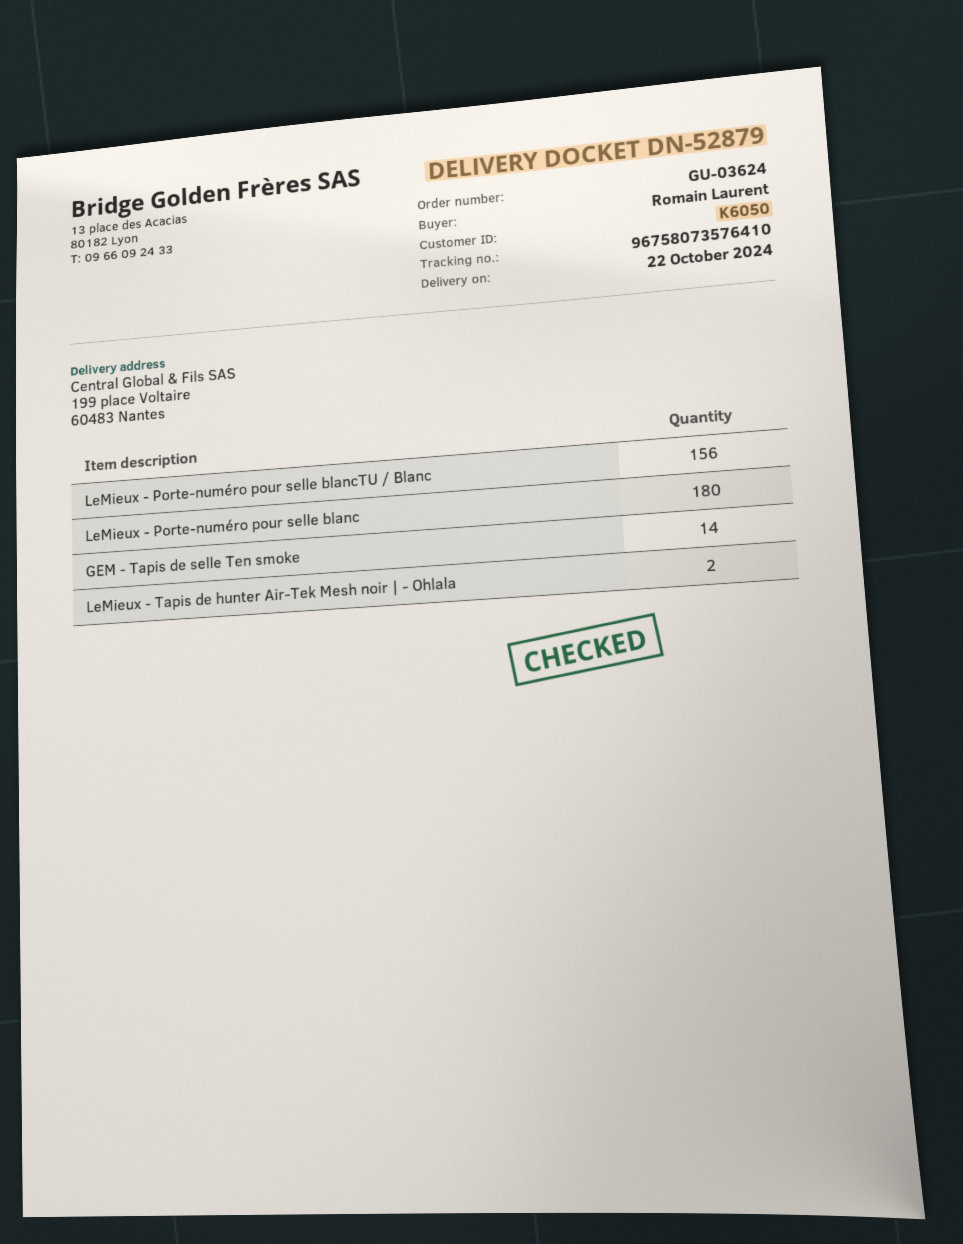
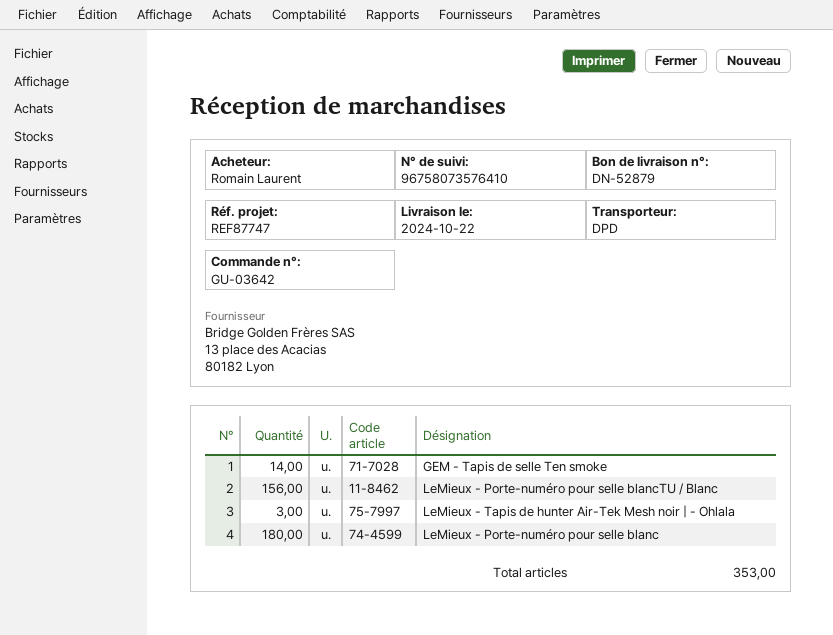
order number: GU-03624 -> GU-03642
LeMieux - Tapis de hunter Air-Tek Mesh noir | - Ohlala: 2 -> 3

